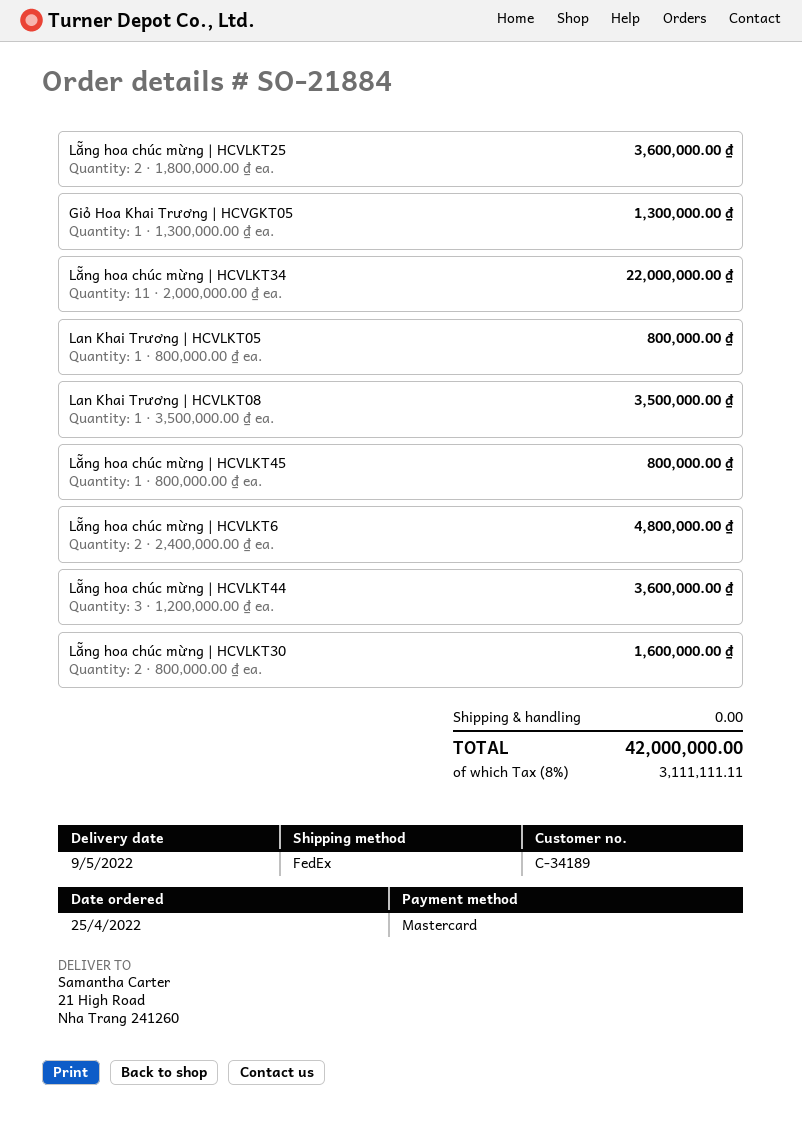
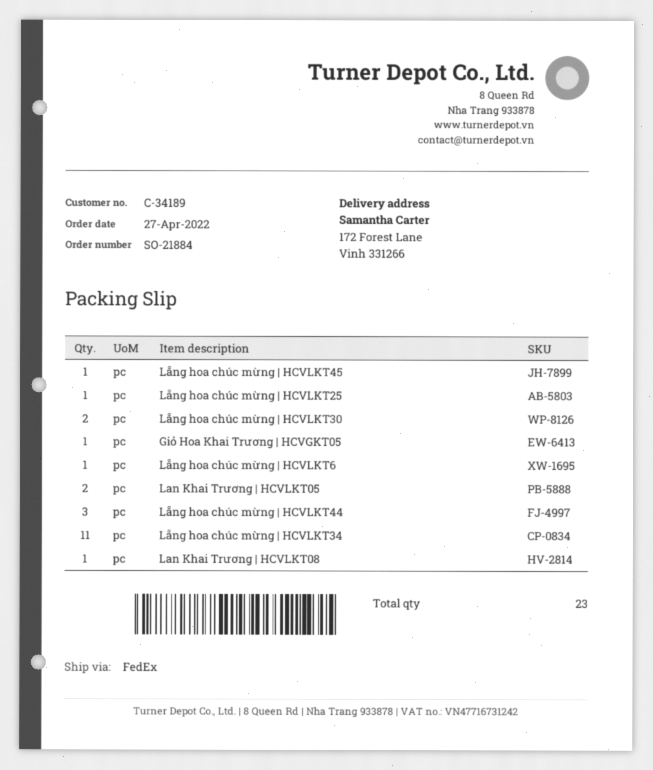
order date: 2022-04-25 -> 2022-04-27
ship to: 21 High Road, Nha Trang 241260 -> 172 Forest Lane, Vinh 331266
Lẵng hoa chúc mừng | HCVLKT25: 2 -> 1
Lan Khai Trương | HCVLKT05: 1 -> 2
Lẵng hoa chúc mừng | HCVLKT6: 2 -> 1

